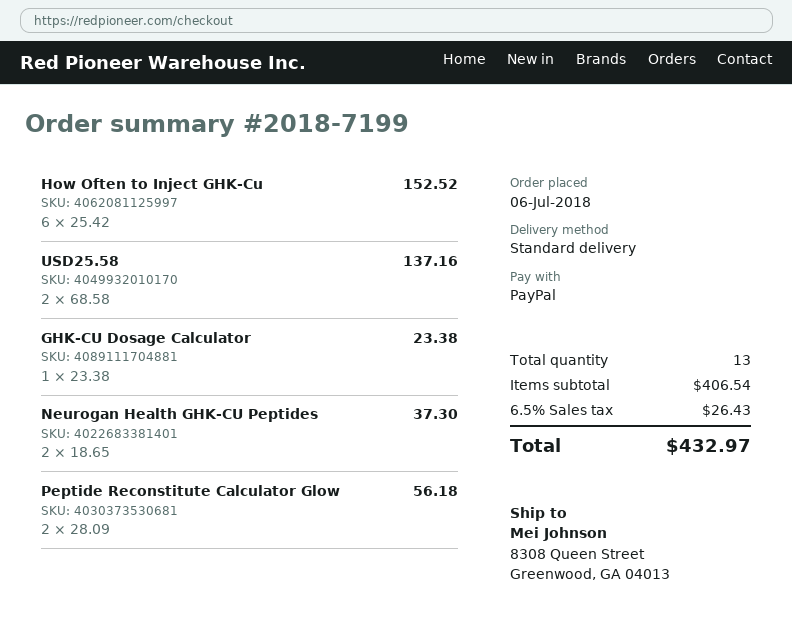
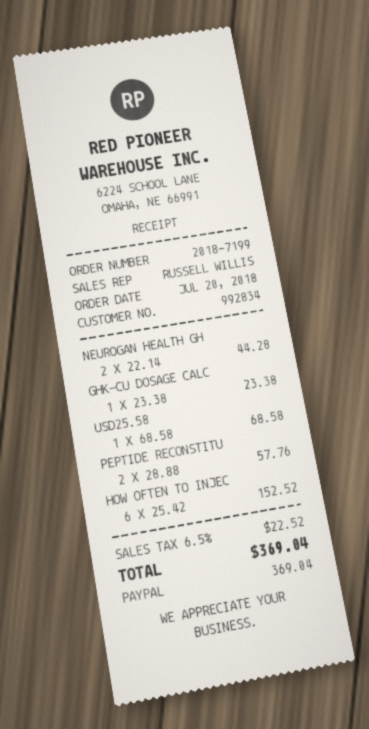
order date: 2018-07-06 -> 2018-07-20
USD25.58: 2 x 68.58 = 137.16 -> 1 x 68.58 = 68.58
Neurogan Health GHK-CU Peptides: 2 x 18.65 = 37.30 -> 2 x 22.14 = 44.28
Peptide Reconstitute Calculator Glow: 2 x 28.09 = 56.18 -> 2 x 28.88 = 57.76
tax: 6.5% = 26.43 -> 6.5% = 22.52
total: 432.97 -> 369.04

